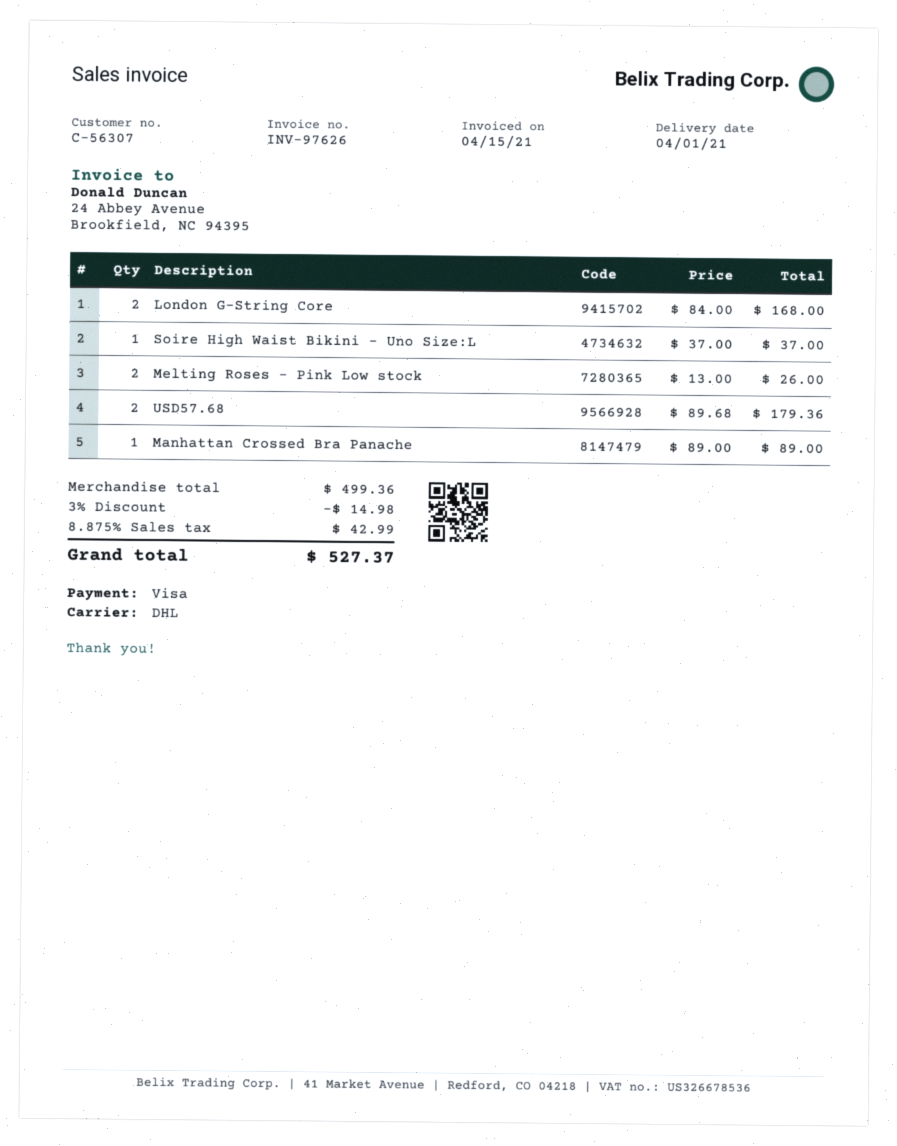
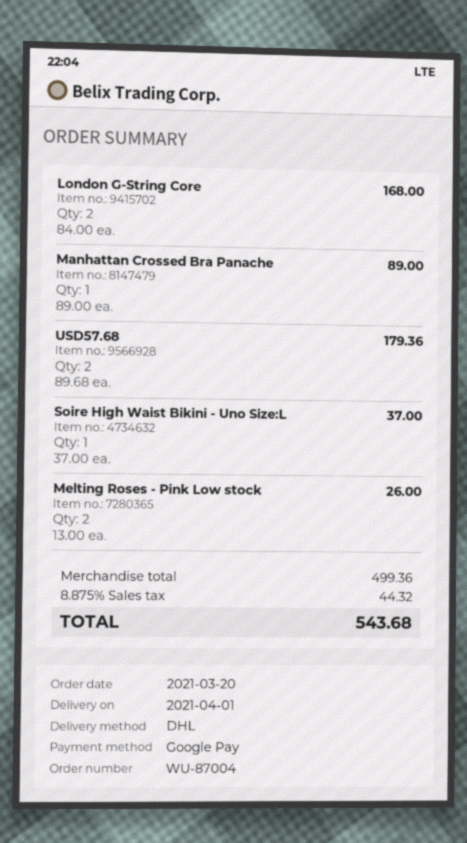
payment method: Visa -> Google Pay
discount: 3% = 14.98 -> none
tax: 8.875% = 42.99 -> 8.875% = 44.32
total: 527.37 -> 543.68

